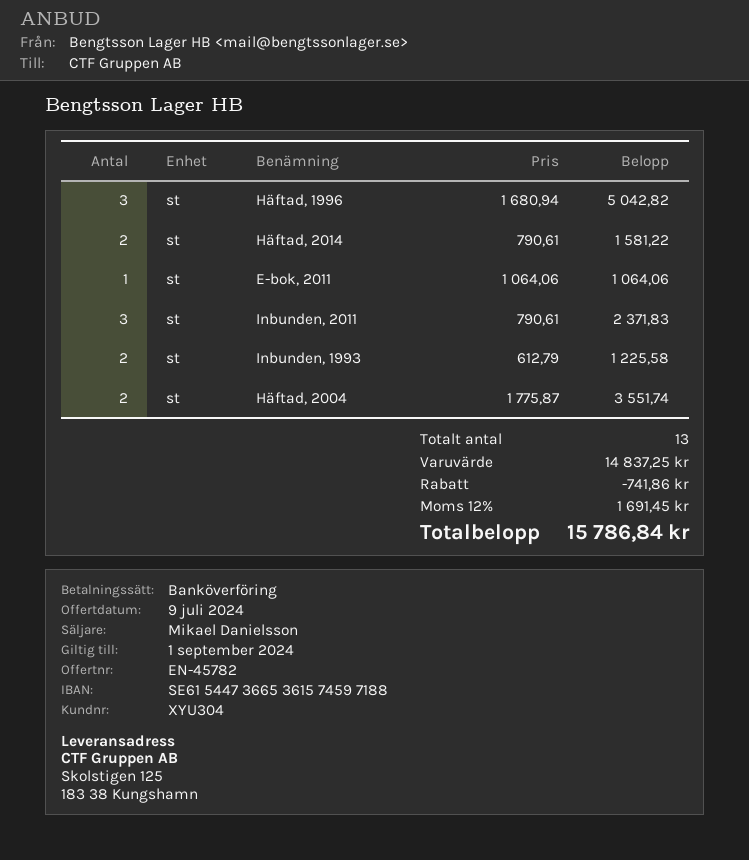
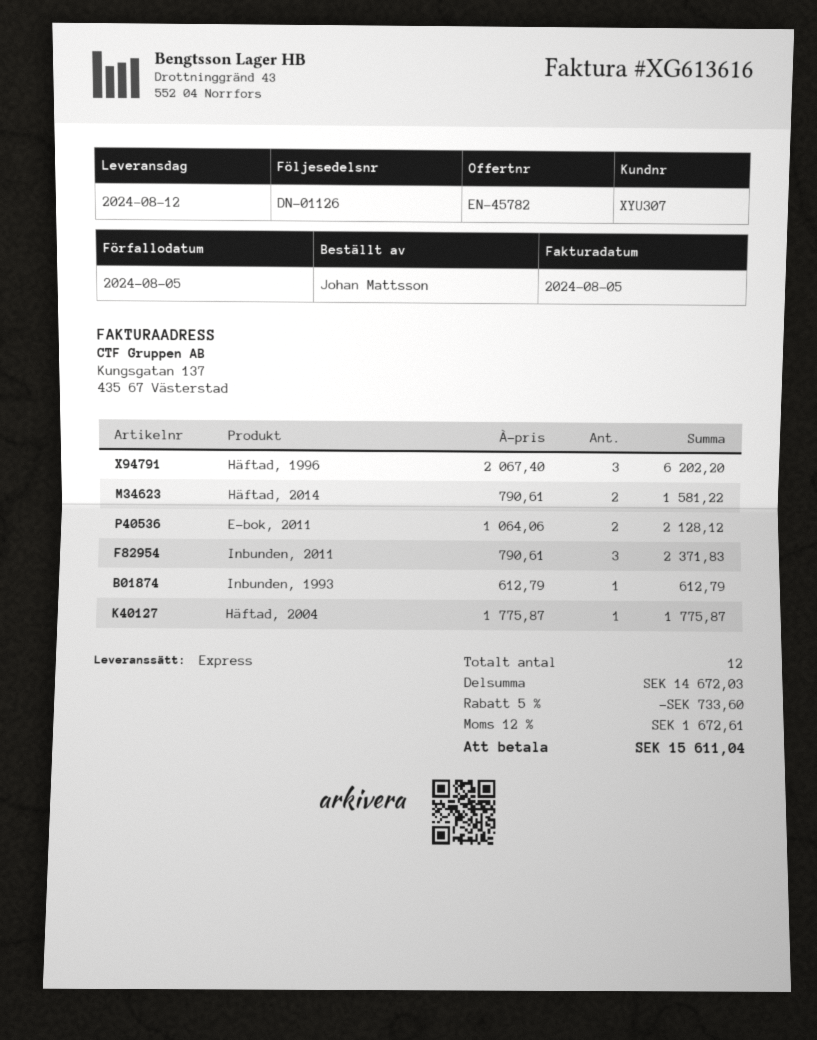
customer number: XYU304 -> XYU307
Häftad, 1996: 3 x 1680.94 = 5042.82 -> 3 x 2067.40 = 6202.20
E-bok, 2011: 1 x 1064.06 = 1064.06 -> 2 x 1064.06 = 2128.12
Inbunden, 1993: 2 x 612.79 = 1225.58 -> 1 x 612.79 = 612.79
Häftad, 2004: 2 x 1775.87 = 3551.74 -> 1 x 1775.87 = 1775.87
total quantity: 13 -> 12
subtotal: 14837.25 -> 14672.03
discount: 741.86 -> 733.60
tax: 12% = 1691.45 -> 12% = 1672.61
total: 15786.84 -> 15611.04

